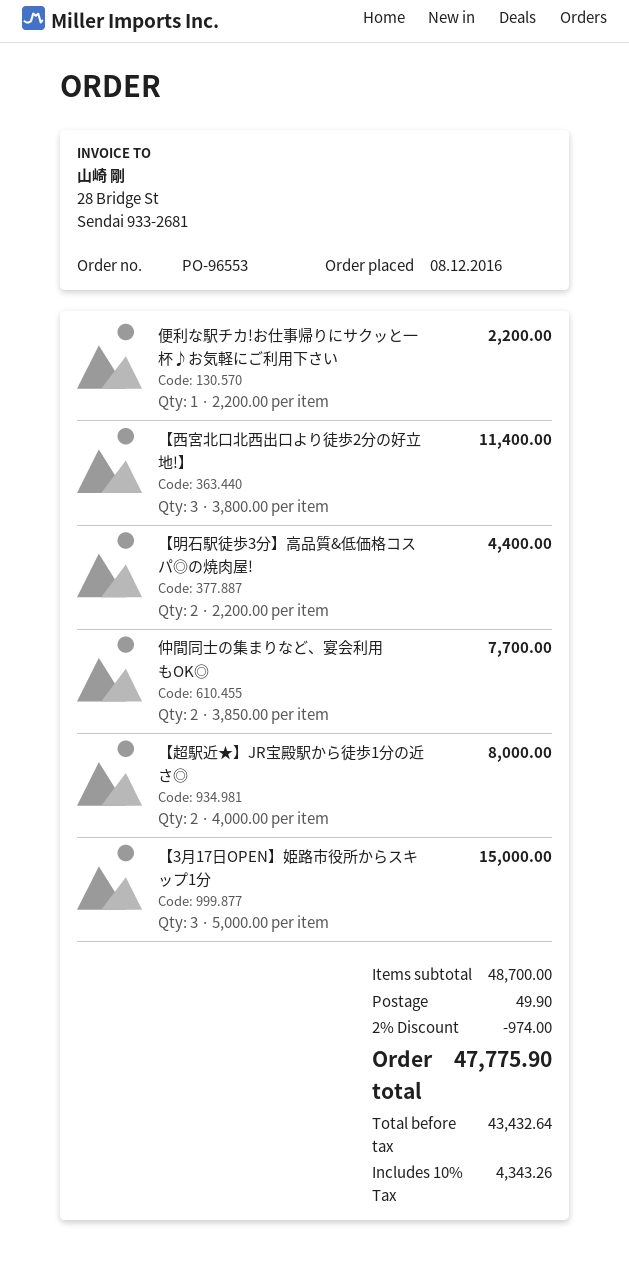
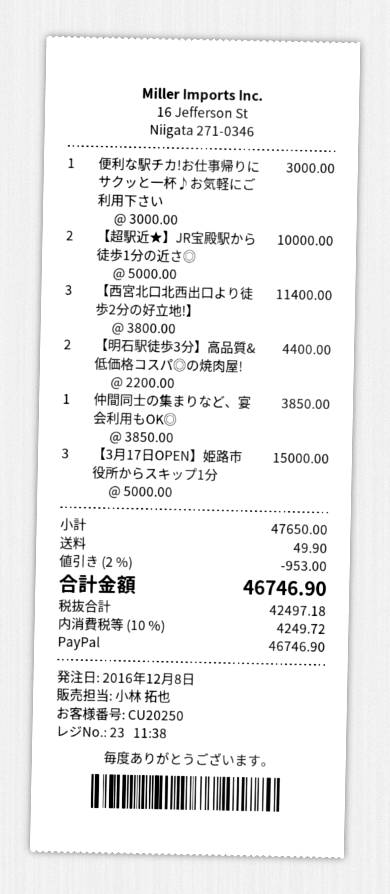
便利な駅チカ!お仕事帰りにサクッと一杯♪お気軽にご利用下さい: 1 x 2200.00 = 2200.00 -> 1 x 3000.00 = 3000.00
仲間同士の集まりなど、宴会利用もOK◎: 2 x 3850.00 = 7700.00 -> 1 x 3850.00 = 3850.00
【超駅近★】JR宝殿駅から徒歩1分の近さ◎: 2 x 4000.00 = 8000.00 -> 2 x 5000.00 = 10000.00
subtotal: 48700.00 -> 47650.00
discount: 2% = 974.00 -> 2% = 953.00
net: 43432.64 -> 42497.18
tax: 10% = 4343.26 -> 10% = 4249.72
total: 47775.90 -> 46746.90

